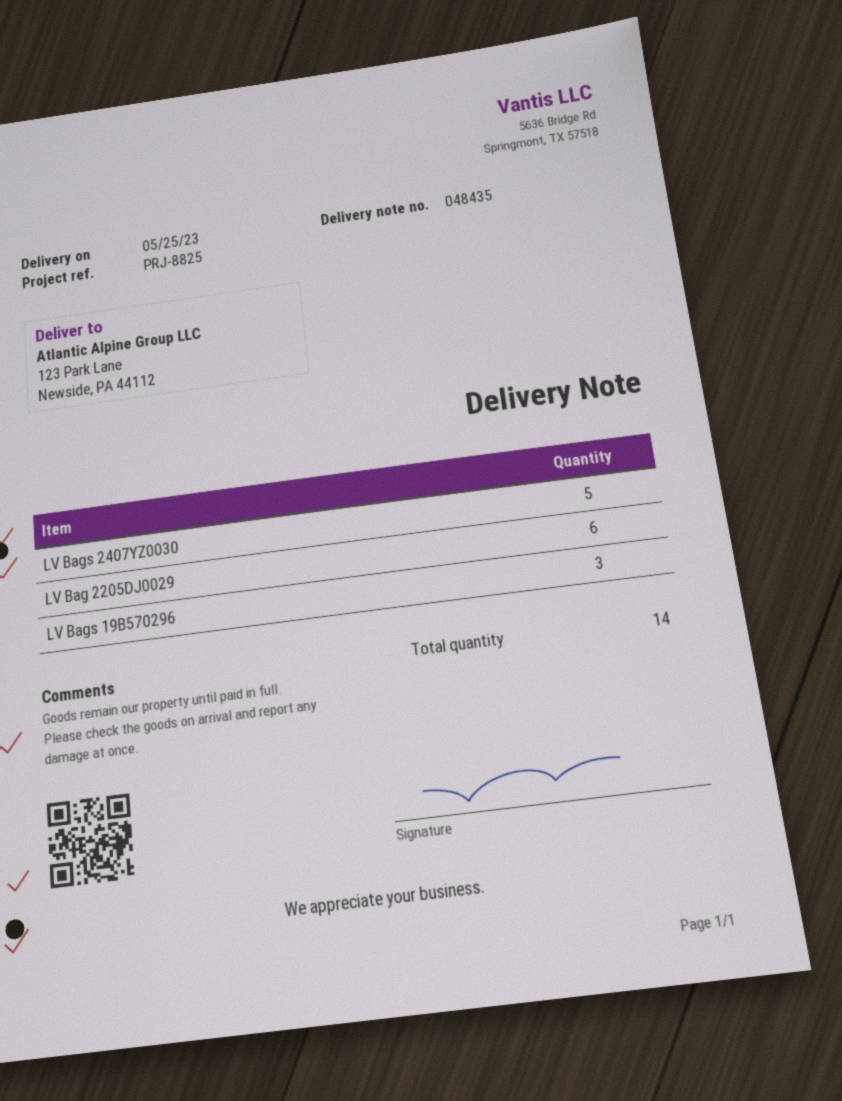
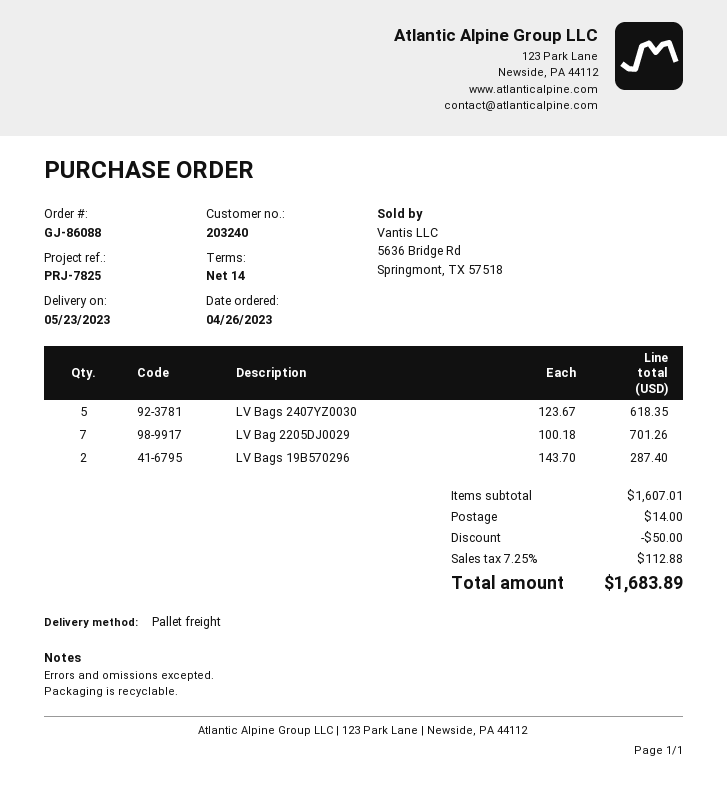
delivery date: 2023-05-25 -> 2023-05-23
reference: PRJ-8825 -> PRJ-7825
LV Bag 2205DJ0029: 6 -> 7
LV Bags 19B570296: 3 -> 2

